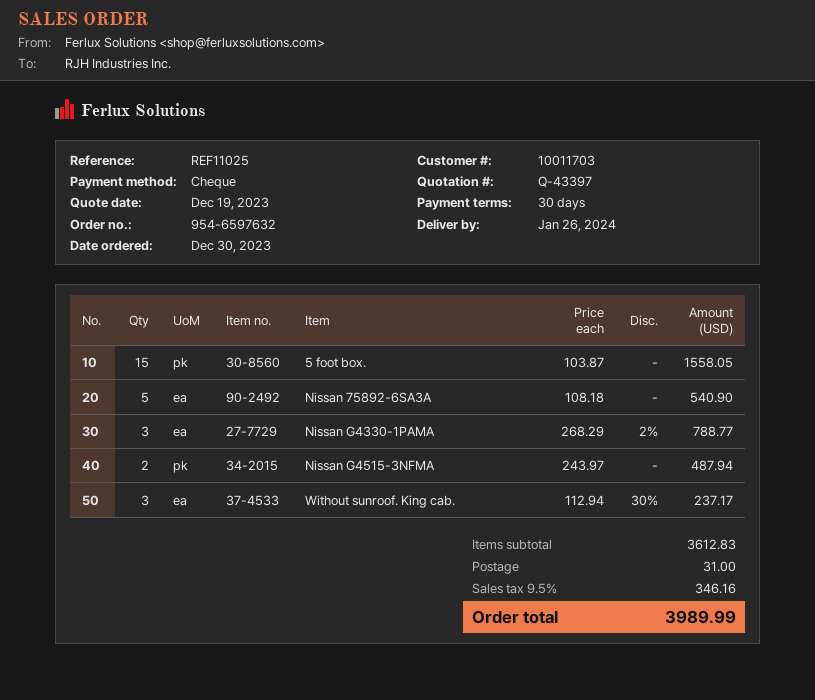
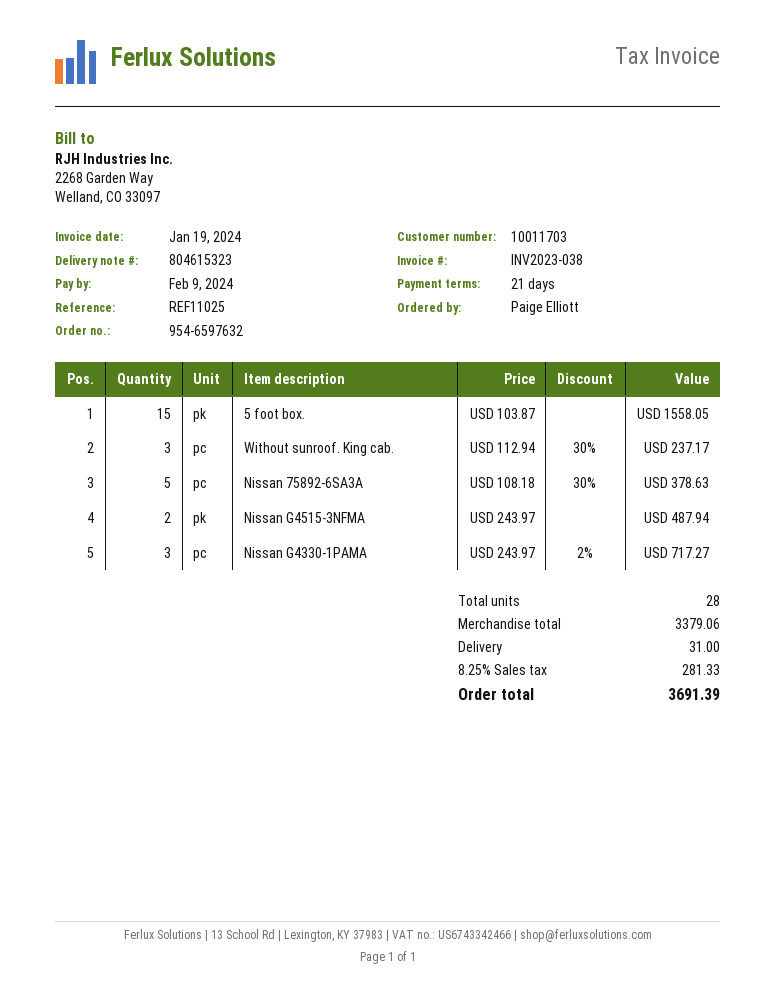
payment terms: 30 days -> 21 days
Nissan 75892-6SA3A: 5 x 108.18 = 540.90 -> 5 x 108.18 - 30% = 378.63
Nissan G4330-1PAMA: 3 x 268.29 - 2% = 788.77 -> 3 x 243.97 - 2% = 717.27
subtotal: 3612.83 -> 3379.06
tax: 9.5% = 346.16 -> 8.25% = 281.33
total: 3989.99 -> 3691.39

